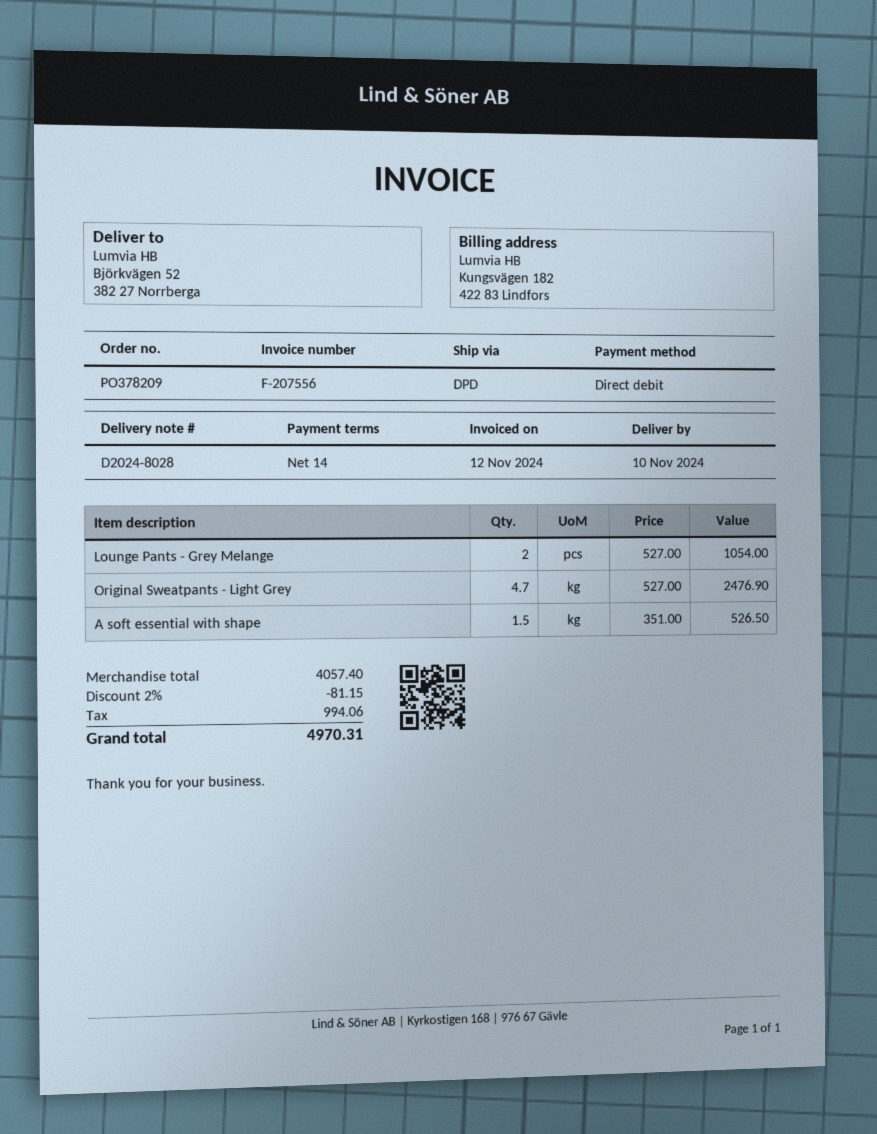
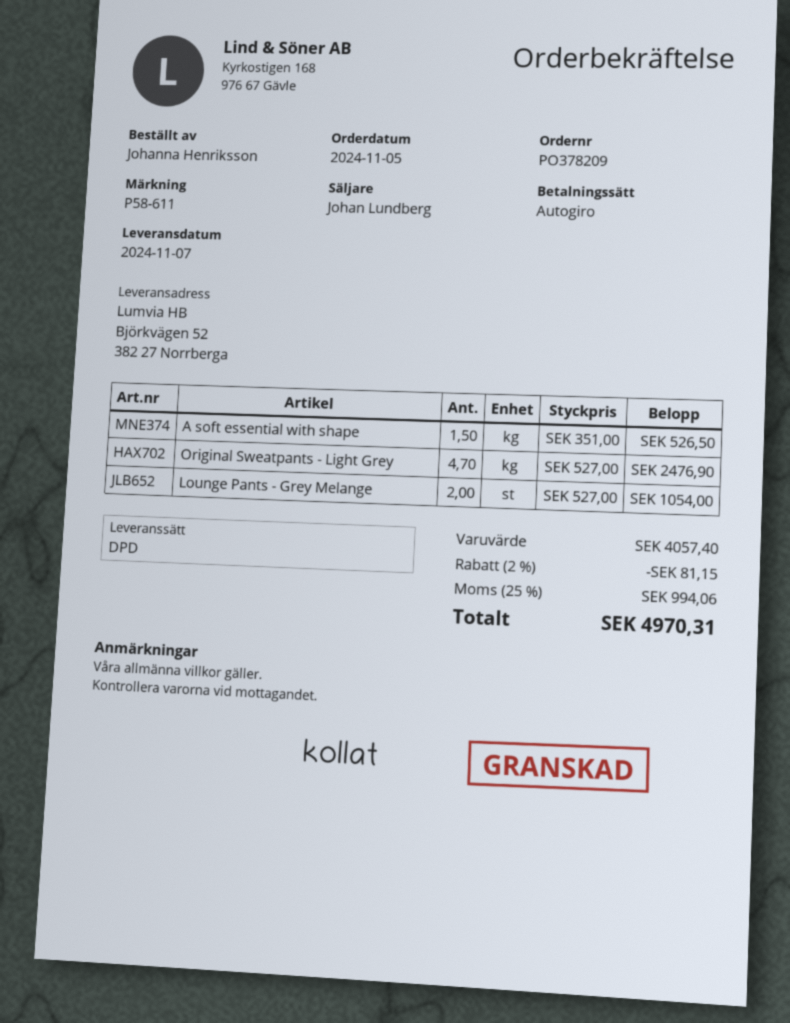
delivery date: 2024-11-10 -> 2024-11-07

